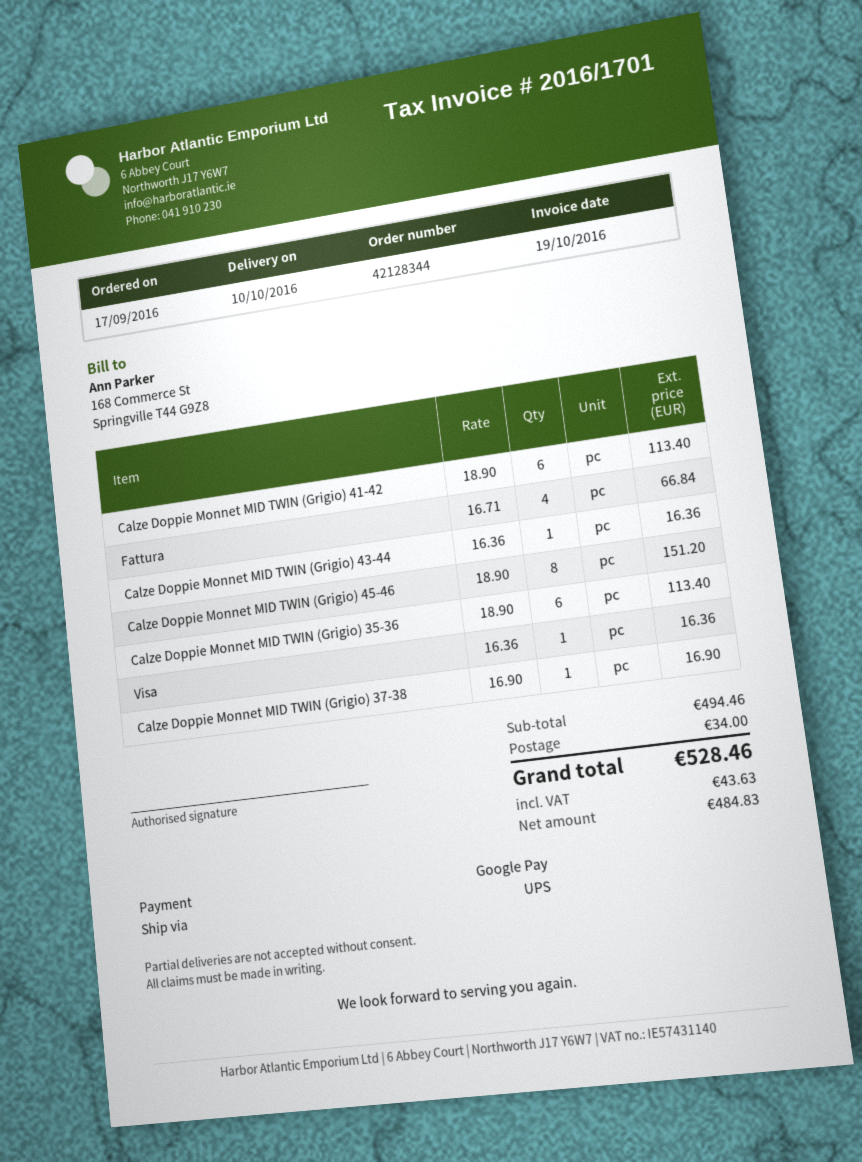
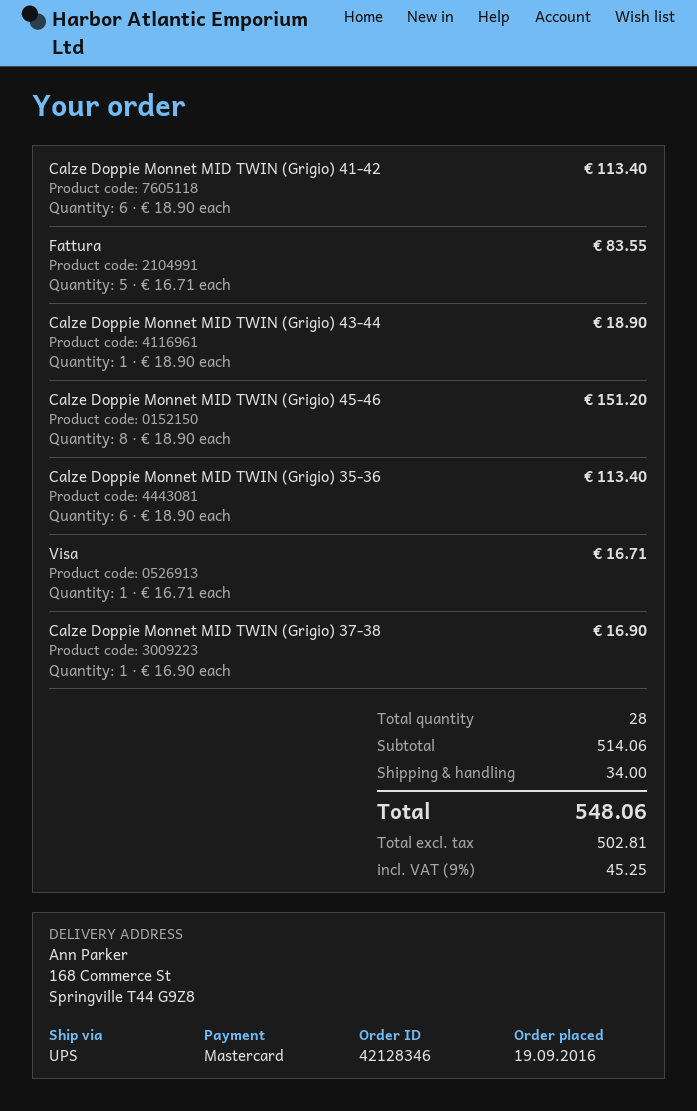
order number: 42128344 -> 42128346
order date: 2016-09-17 -> 2016-09-19
payment method: Google Pay -> Mastercard
Fattura: 4 x 16.71 = 66.84 -> 5 x 16.71 = 83.55
Calze Doppie Monnet MID TWIN (Grigio) 43-44: 1 x 16.36 = 16.36 -> 1 x 18.90 = 18.90
Visa: 1 x 16.36 = 16.36 -> 1 x 16.71 = 16.71
subtotal: 494.46 -> 514.06
net: 484.83 -> 502.81
tax: 43.63 -> 45.25
total: 528.46 -> 548.06

